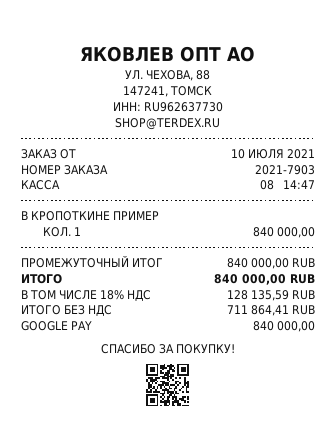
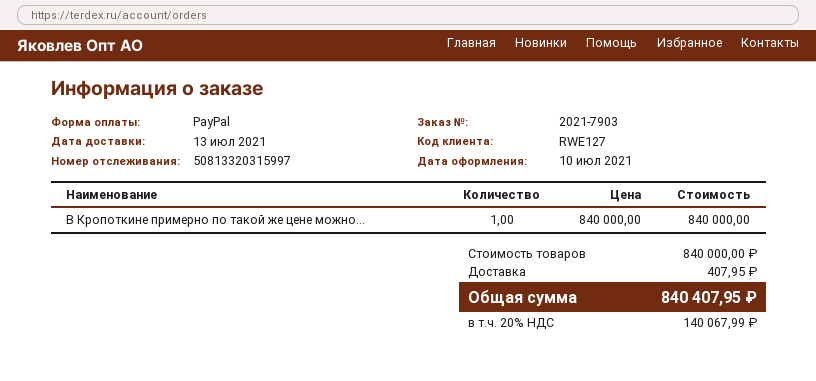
payment method: Google Pay -> PayPal
shipping: none -> 407.95
tax: 18% = 128135.59 -> 20% = 140067.99
total: 840000.00 -> 840407.95

